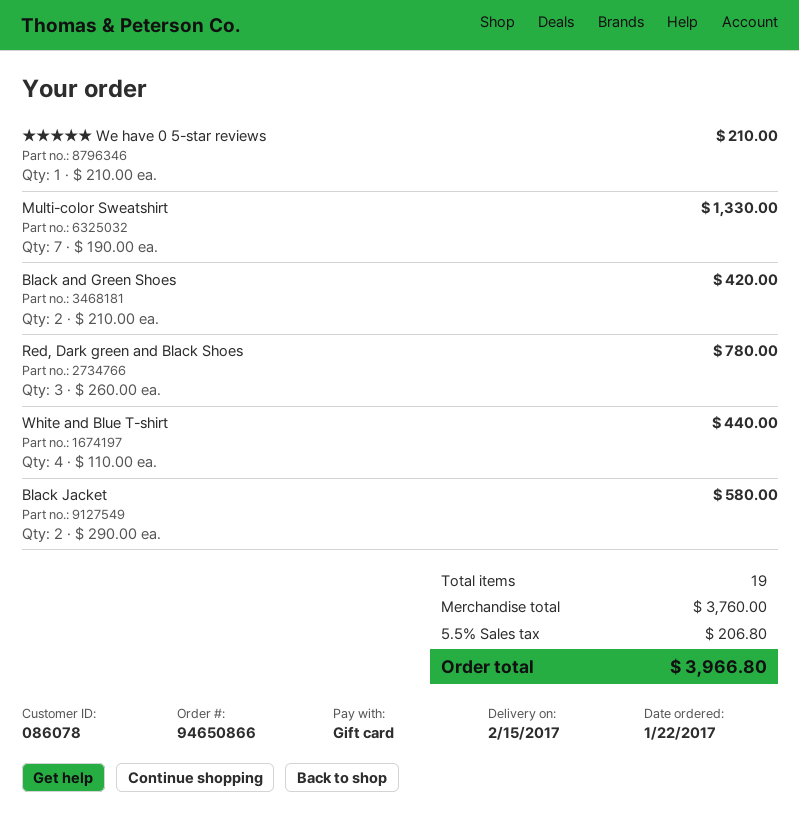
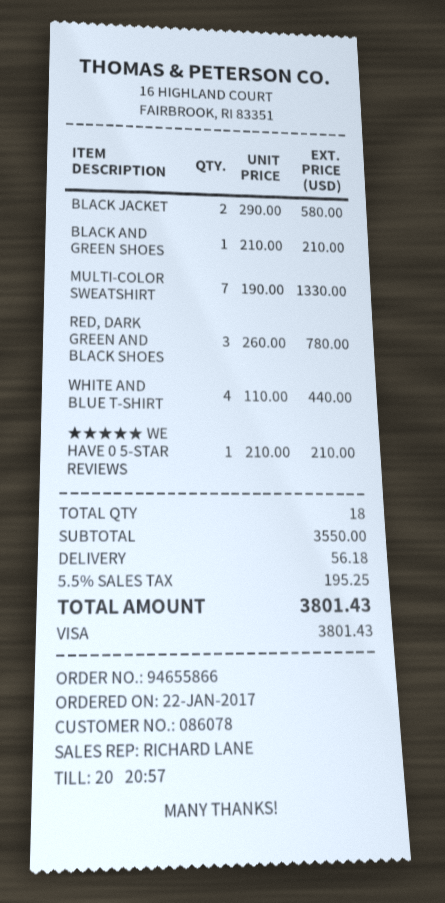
order number: 94650866 -> 94655866
payment method: gift card -> Visa
Black and Green Shoes: 2 x 210.00 = 420.00 -> 1 x 210.00 = 210.00
total quantity: 19 -> 18
subtotal: 3760.00 -> 3550.00
shipping: none -> 56.18
tax: 5.5% = 206.80 -> 5.5% = 195.25
total: 3966.80 -> 3801.43

